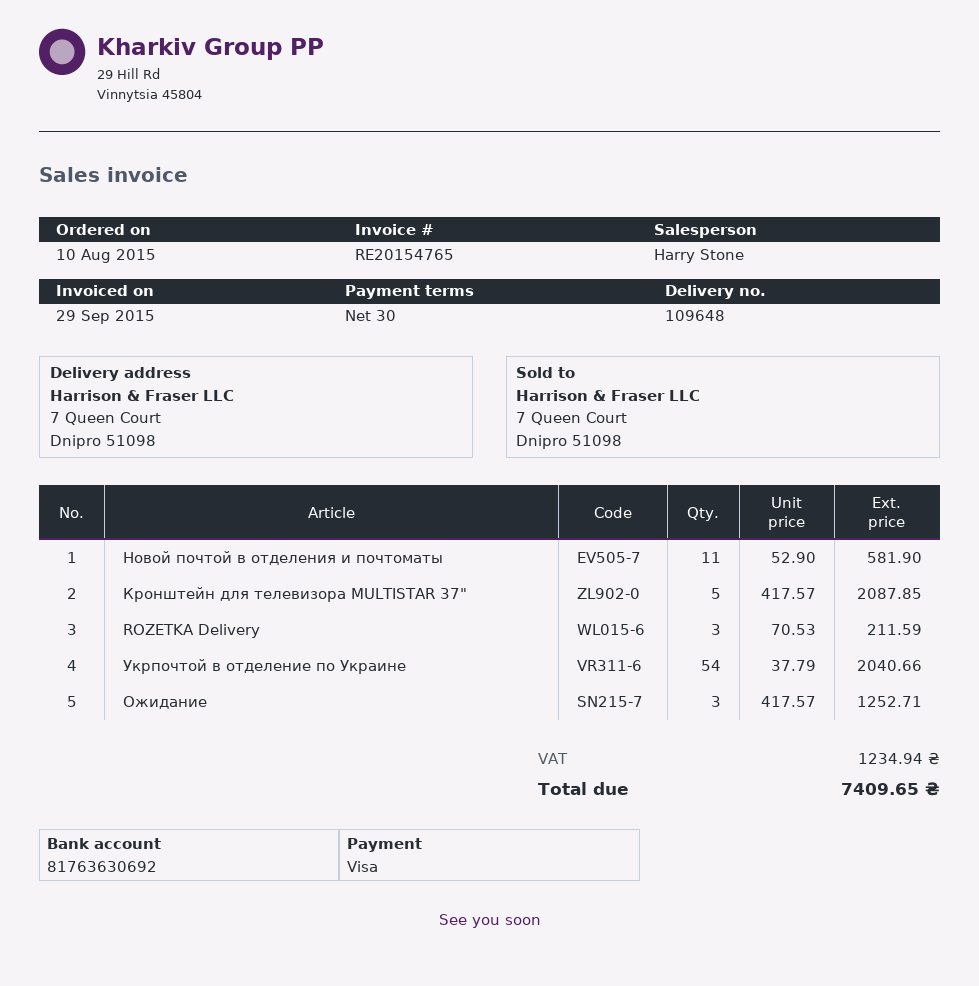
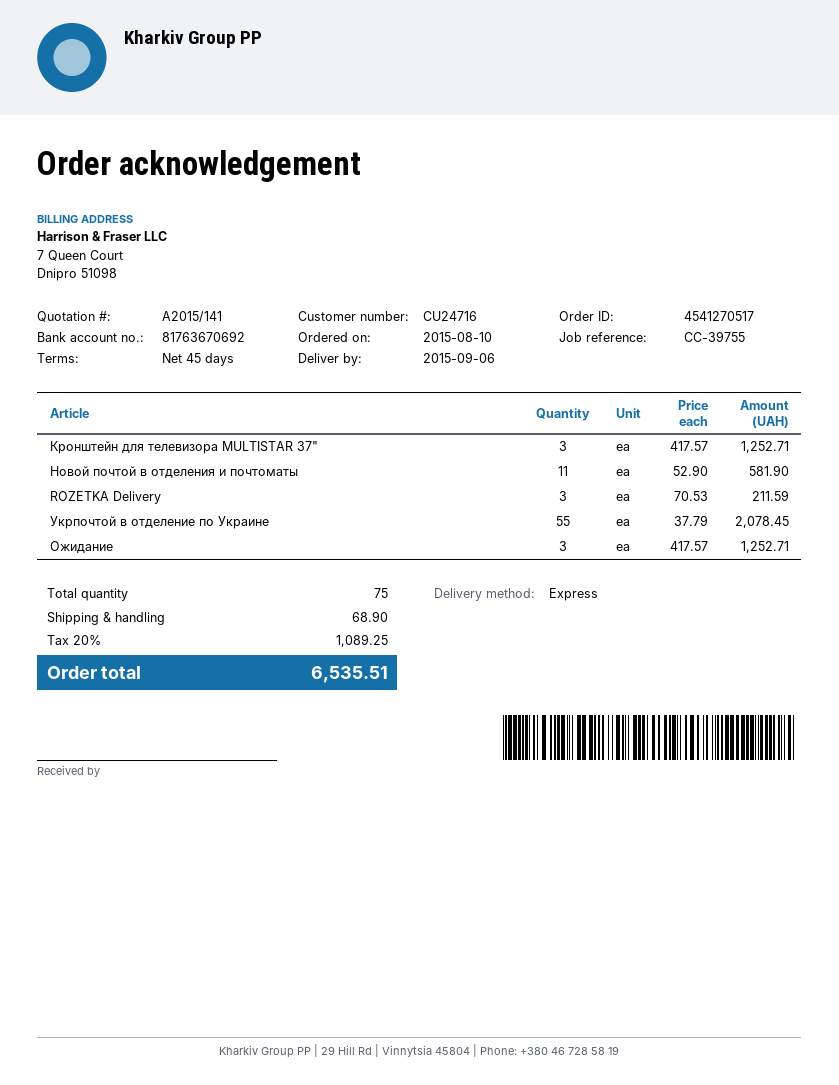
payment terms: 30 days -> 45 days
bank account: 81763630692 -> 81763670692
Кронштейн для телевизора MULTISTAR 37": 5 x 417.57 = 2087.85 -> 3 x 417.57 = 1252.71
Укрпочтой в отделение по Украине: 54 x 37.79 = 2040.66 -> 55 x 37.79 = 2078.45
shipping: none -> 68.90
tax: 1234.94 -> 1089.25
total: 7409.65 -> 6535.51

